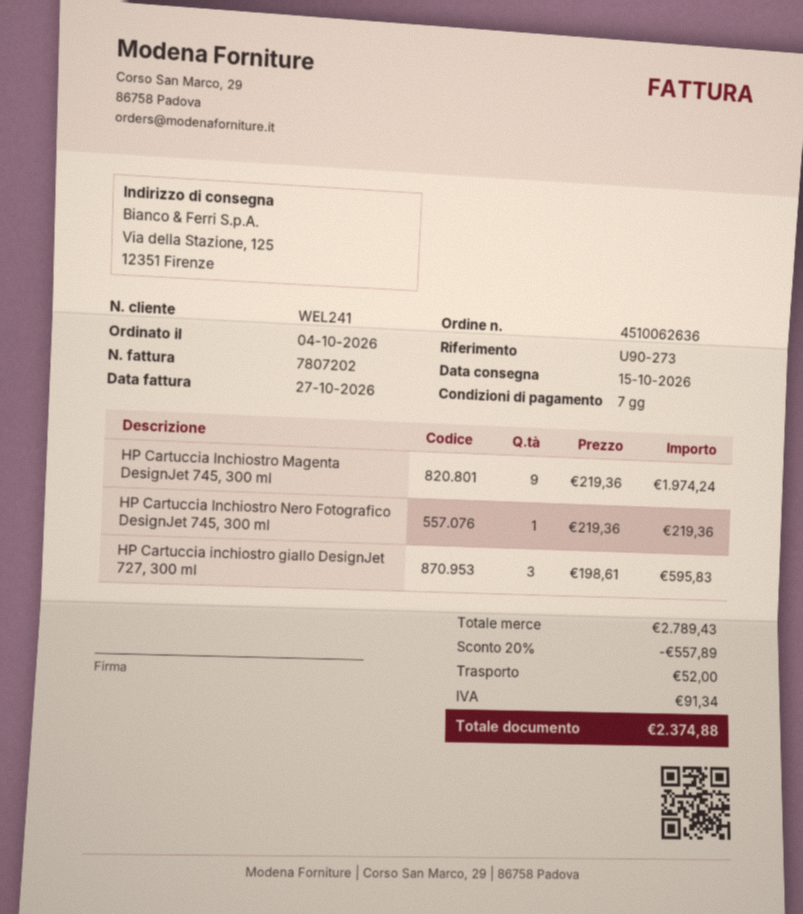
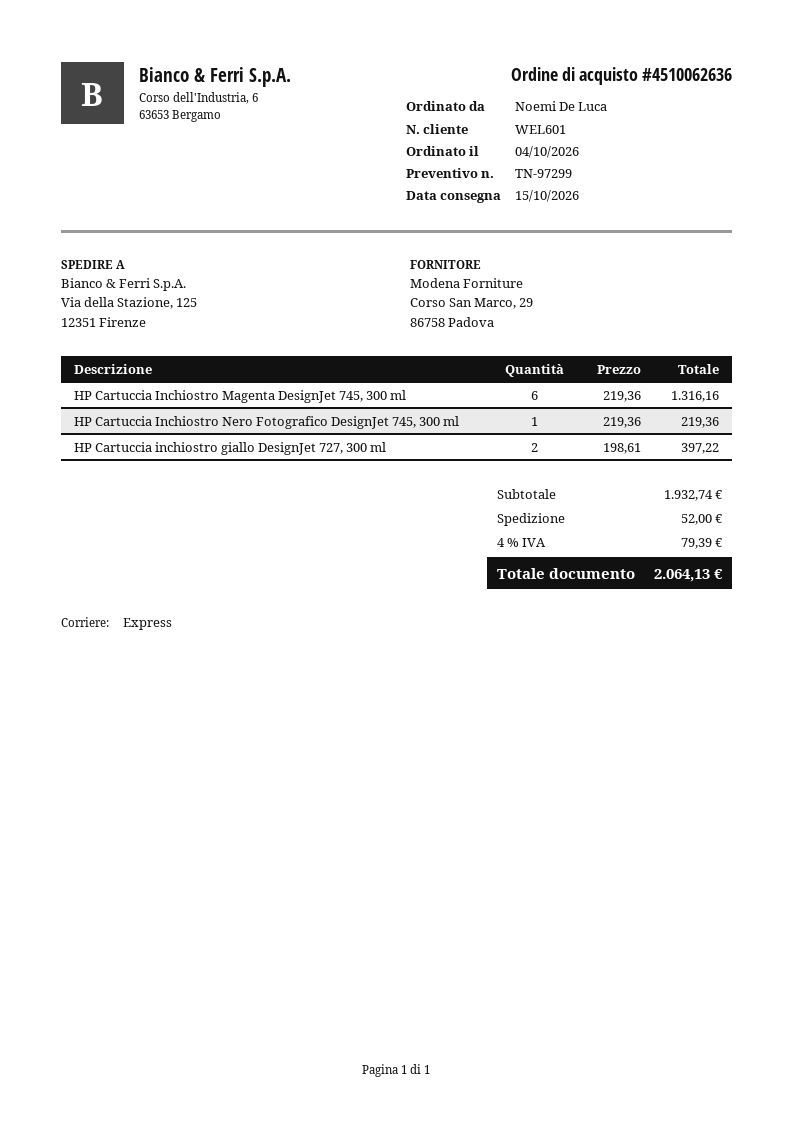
customer number: WEL241 -> WEL601
HP Cartuccia Inchiostro Magenta DesignJet 745, 300 ml: 9 x 219.36 = 1974.24 -> 6 x 219.36 = 1316.16
HP Cartuccia inchiostro giallo DesignJet 727, 300 ml: 3 x 198.61 = 595.83 -> 2 x 198.61 = 397.22
subtotal: 2789.43 -> 1932.74
discount: 20% = 557.89 -> none
tax: 91.34 -> 79.39
total: 2374.88 -> 2064.13

